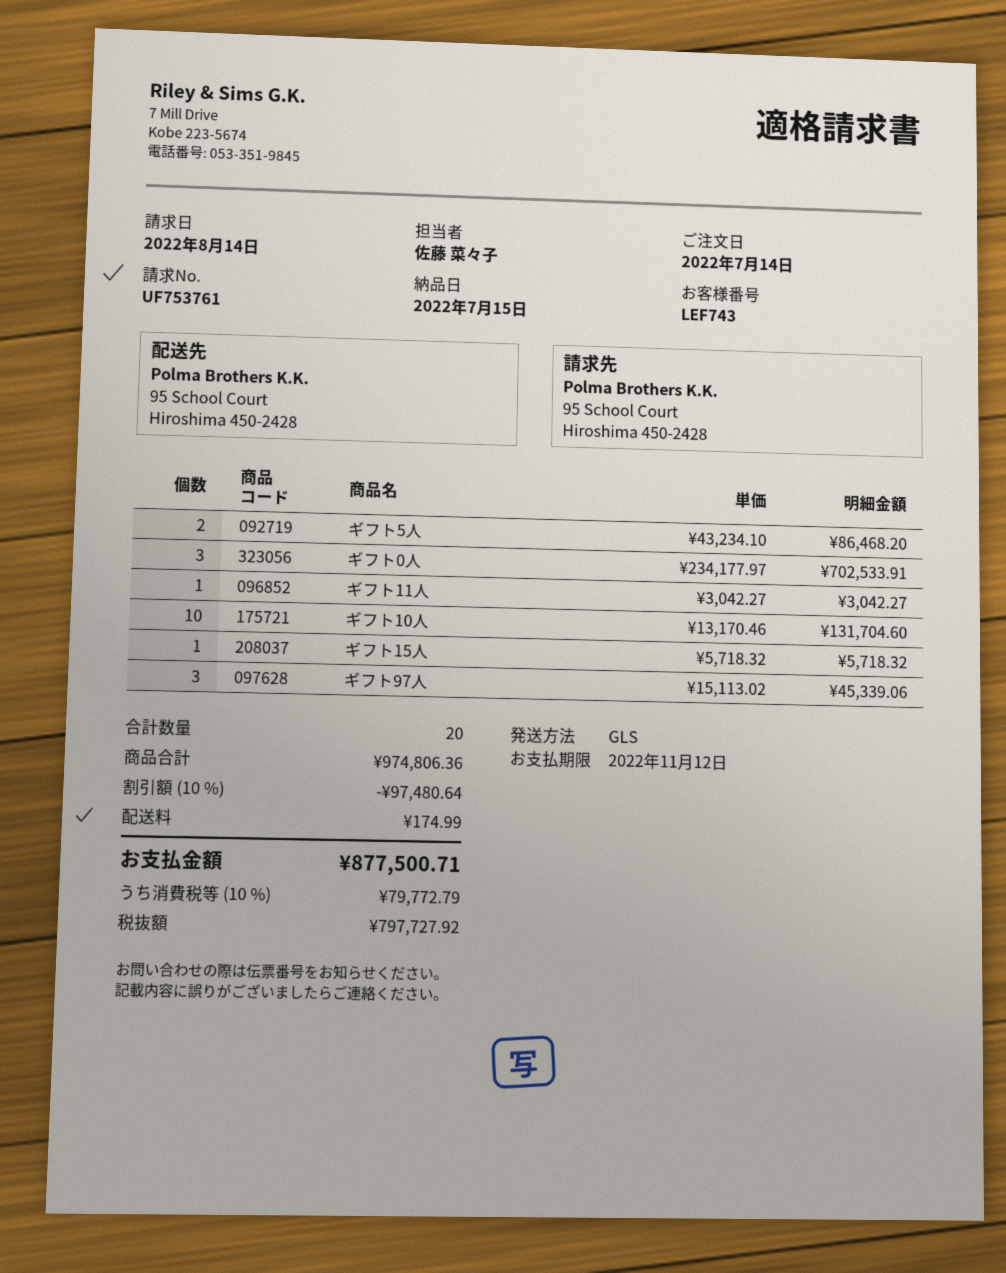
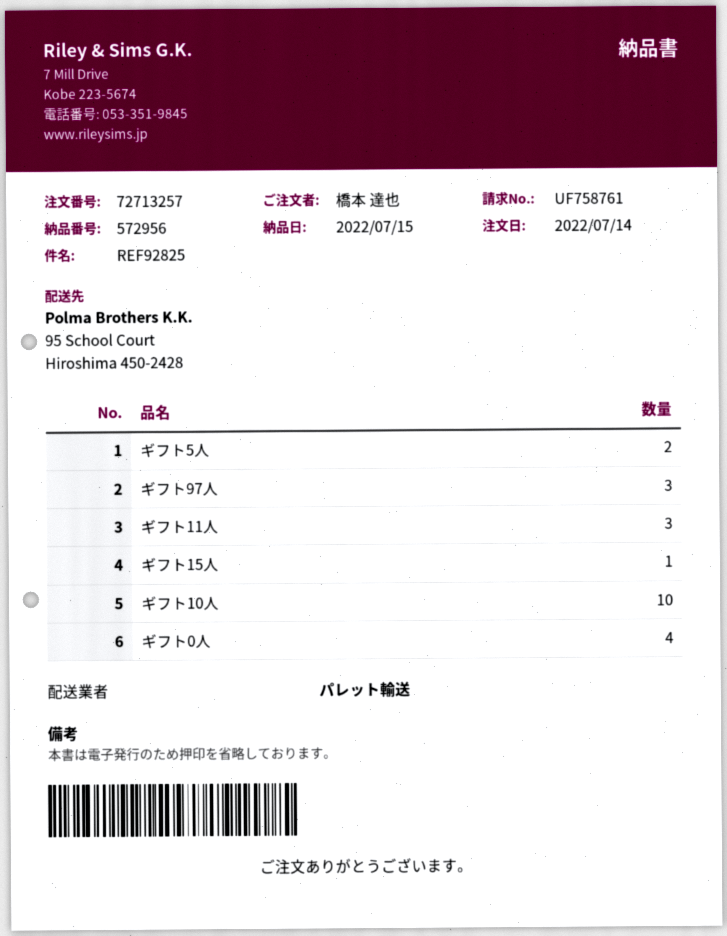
invoice number: UF753761 -> UF758761
shipping method: GLS -> pallet freight
ギフト0人: 3 -> 4
ギフト11人: 1 -> 3

